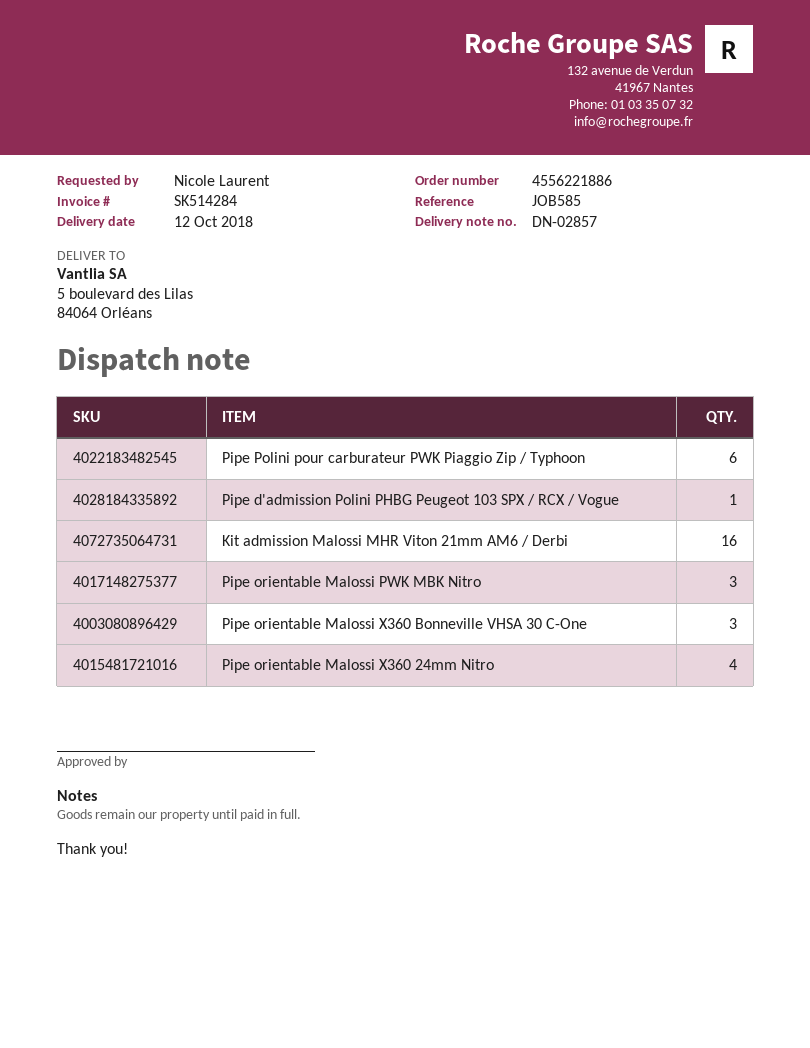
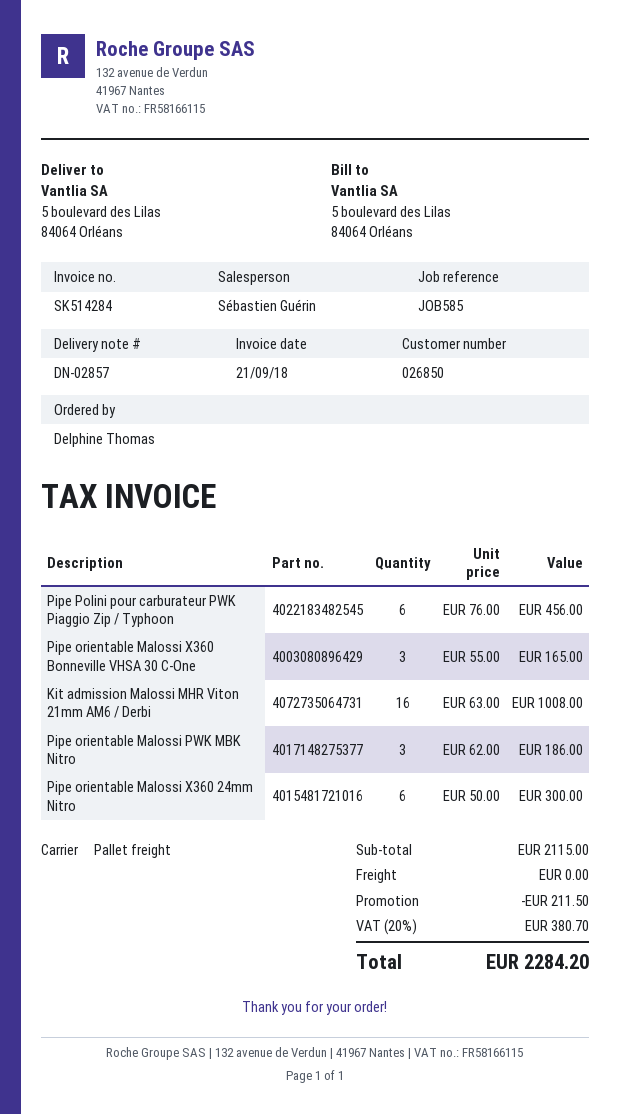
ordered by: Nicole Laurent -> Delphine Thomas
Pipe d'admission Polini PHBG Peugeot 103 SPX / RCX / Vogue: 1 -> none
Pipe orientable Malossi X360 24mm Nitro: 4 -> 6

